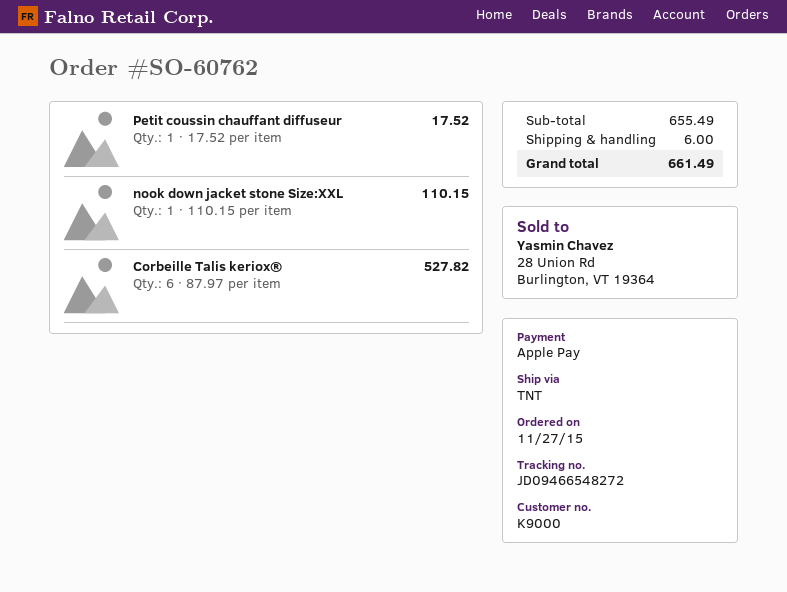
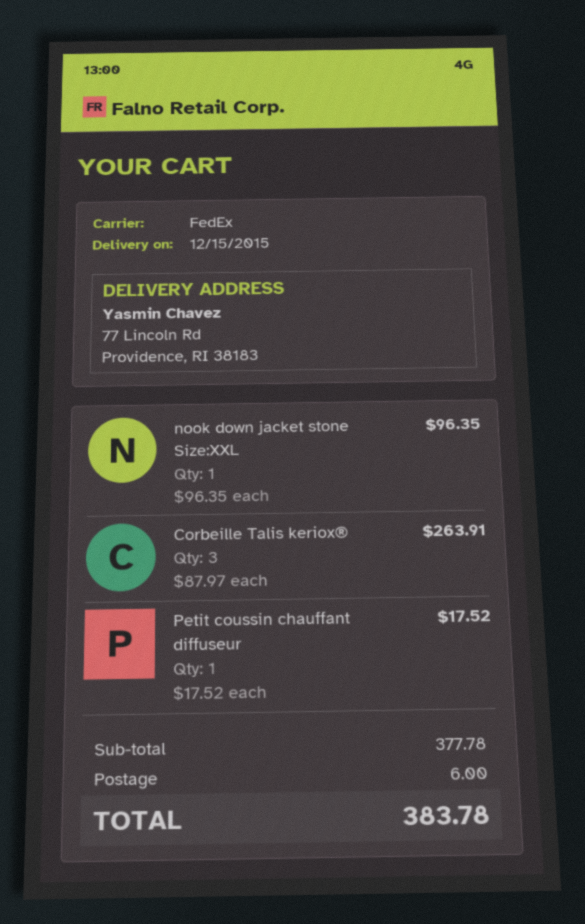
shipping method: TNT -> FedEx
nook down jacket stone Size:XXL: 1 x 110.15 = 110.15 -> 1 x 96.35 = 96.35
Corbeille Talis keriox®: 6 x 87.97 = 527.82 -> 3 x 87.97 = 263.91
subtotal: 655.49 -> 377.78
total: 661.49 -> 383.78

